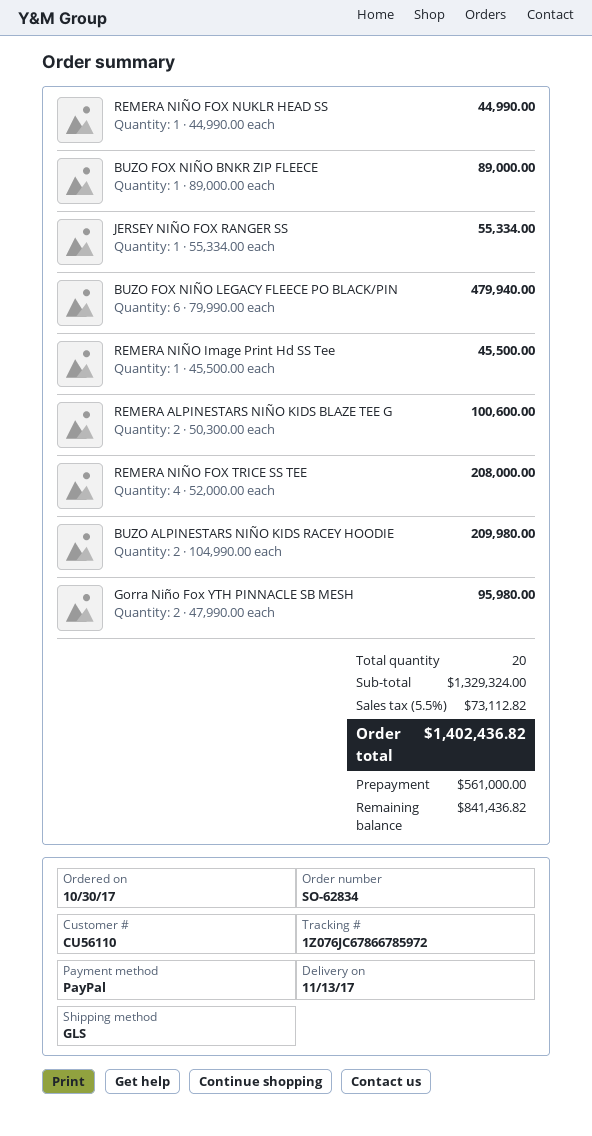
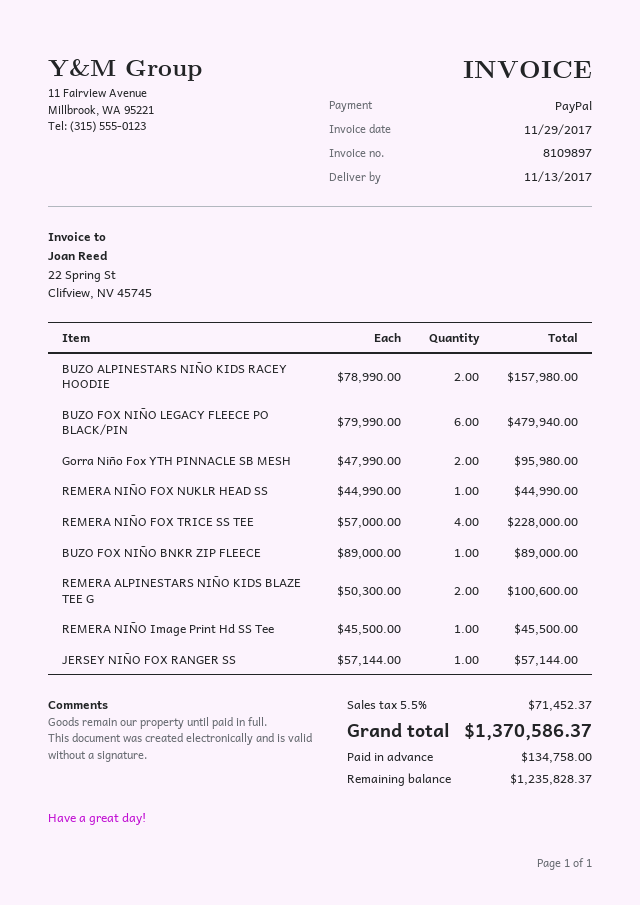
JERSEY NIÑO FOX RANGER SS: 1 x 55334.00 = 55334.00 -> 1 x 57144.00 = 57144.00
REMERA NIÑO FOX TRICE SS TEE: 4 x 52000.00 = 208000.00 -> 4 x 57000.00 = 228000.00
BUZO ALPINESTARS NIÑO KIDS RACEY HOODIE: 2 x 104990.00 = 209980.00 -> 2 x 78990.00 = 157980.00
tax: 5.5% = 73112.82 -> 5.5% = 71452.37
total: 1402436.82 -> 1370586.37
deposit: 561000.00 -> 134758.00
balance: 841436.82 -> 1235828.37

